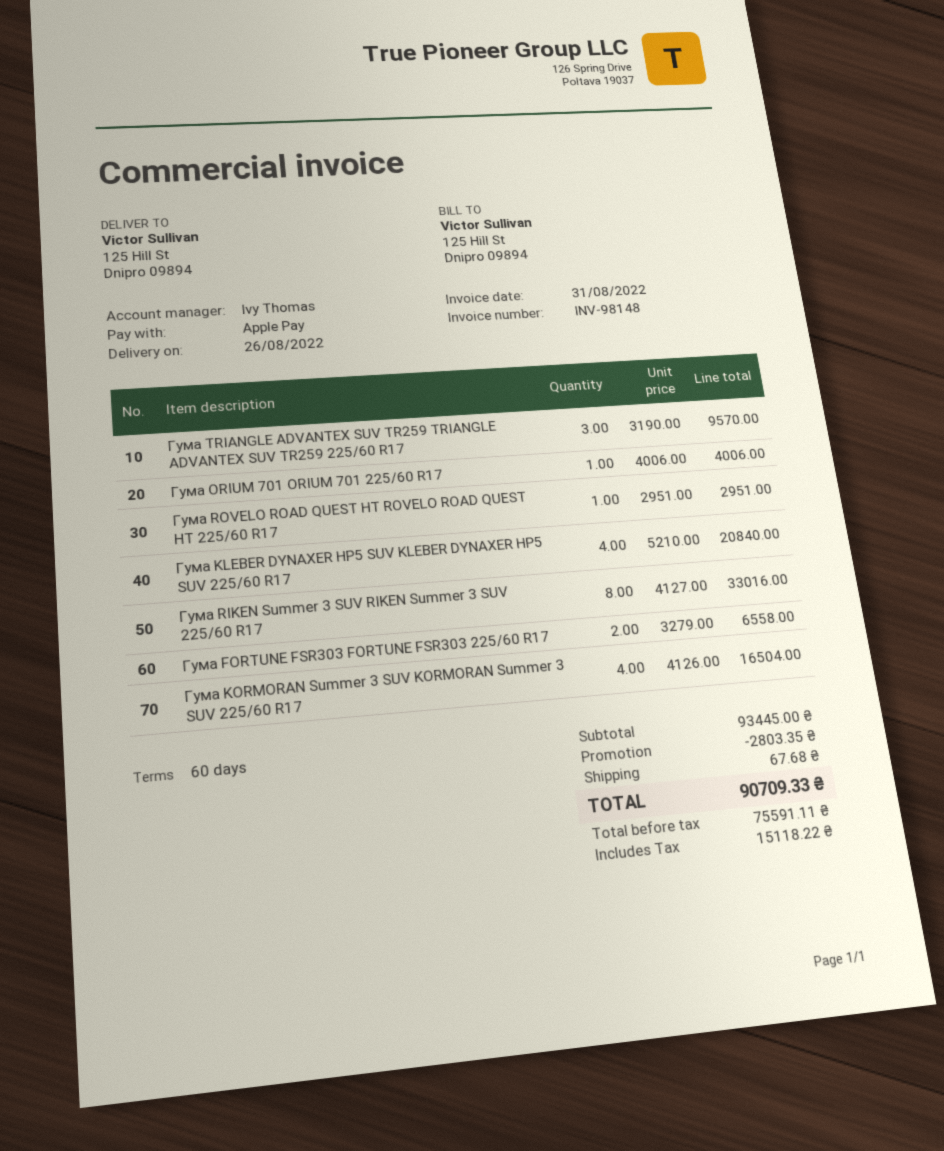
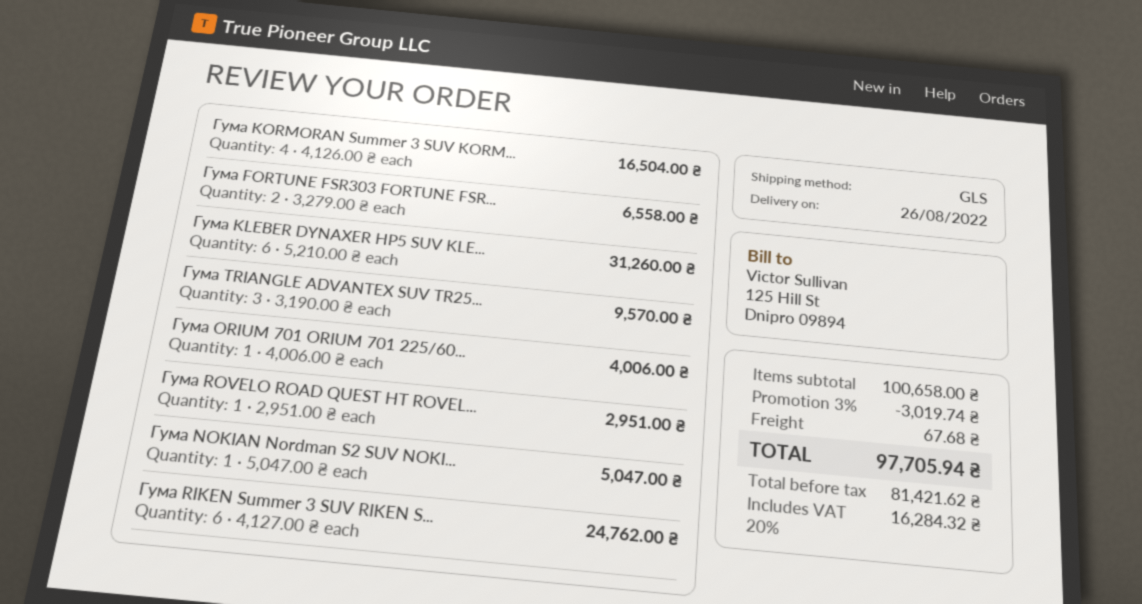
Гума KLEBER DYNAXER HP5 SUV KLEBER DYNAXER HP5 SUV 225/60 R17: 4 x 5210.00 = 20840.00 -> 6 x 5210.00 = 31260.00
Гума RIKEN Summer 3 SUV RIKEN Summer 3 SUV 225/60 R17: 8 x 4127.00 = 33016.00 -> 6 x 4127.00 = 24762.00
Гума NOKIAN Nordman S2 SUV NOKI...: none -> 1 x 5047.00 = 5047.00
subtotal: 93445.00 -> 100658.00
discount: 2803.35 -> 3019.74
net: 75591.11 -> 81421.62
tax: 15118.22 -> 16284.32
total: 90709.33 -> 97705.94

